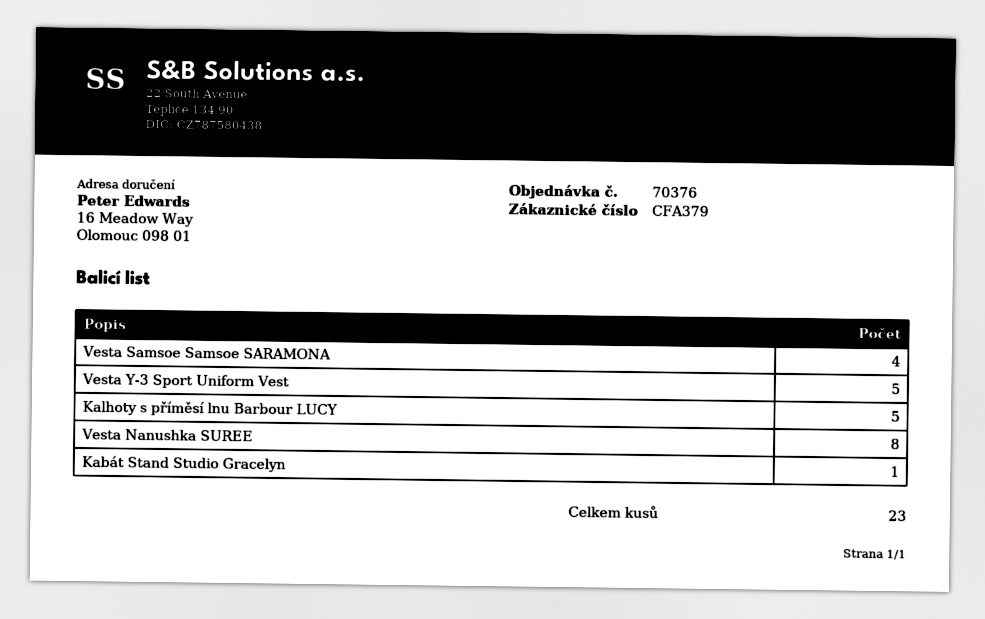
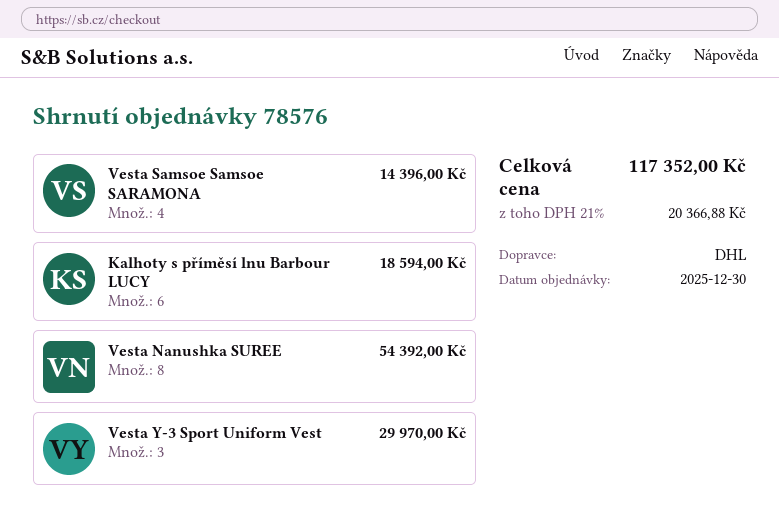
order number: 70376 -> 78576
Vesta Y-3 Sport Uniform Vest: 5 -> 3
Kalhoty s příměsí lnu Barbour LUCY: 5 -> 6
Kabát Stand Studio Gracelyn: 1 -> none

